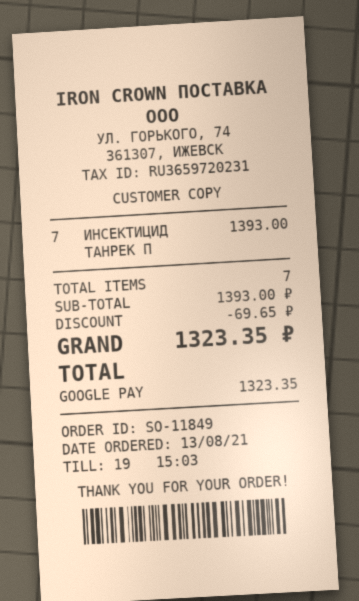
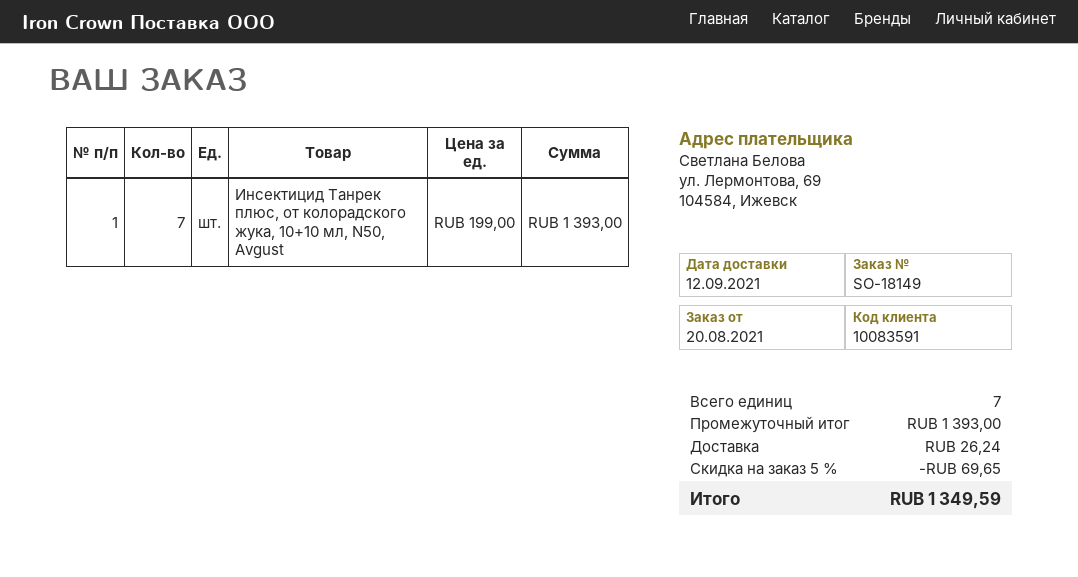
order number: SO-11849 -> SO-18149
order date: 2021-08-13 -> 2021-08-20
shipping: none -> 26.24
total: 1323.35 -> 1349.59

